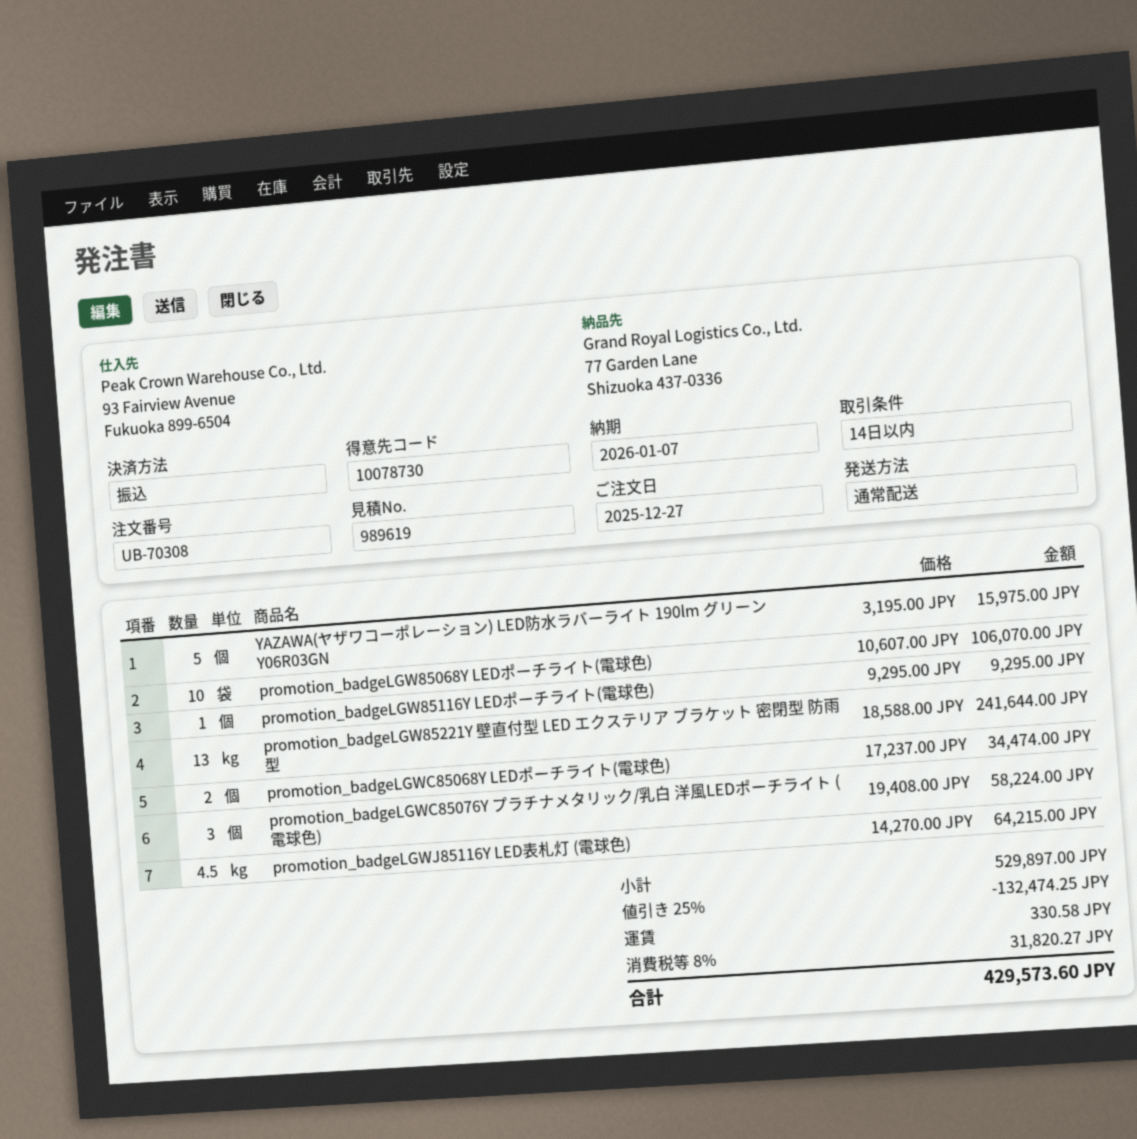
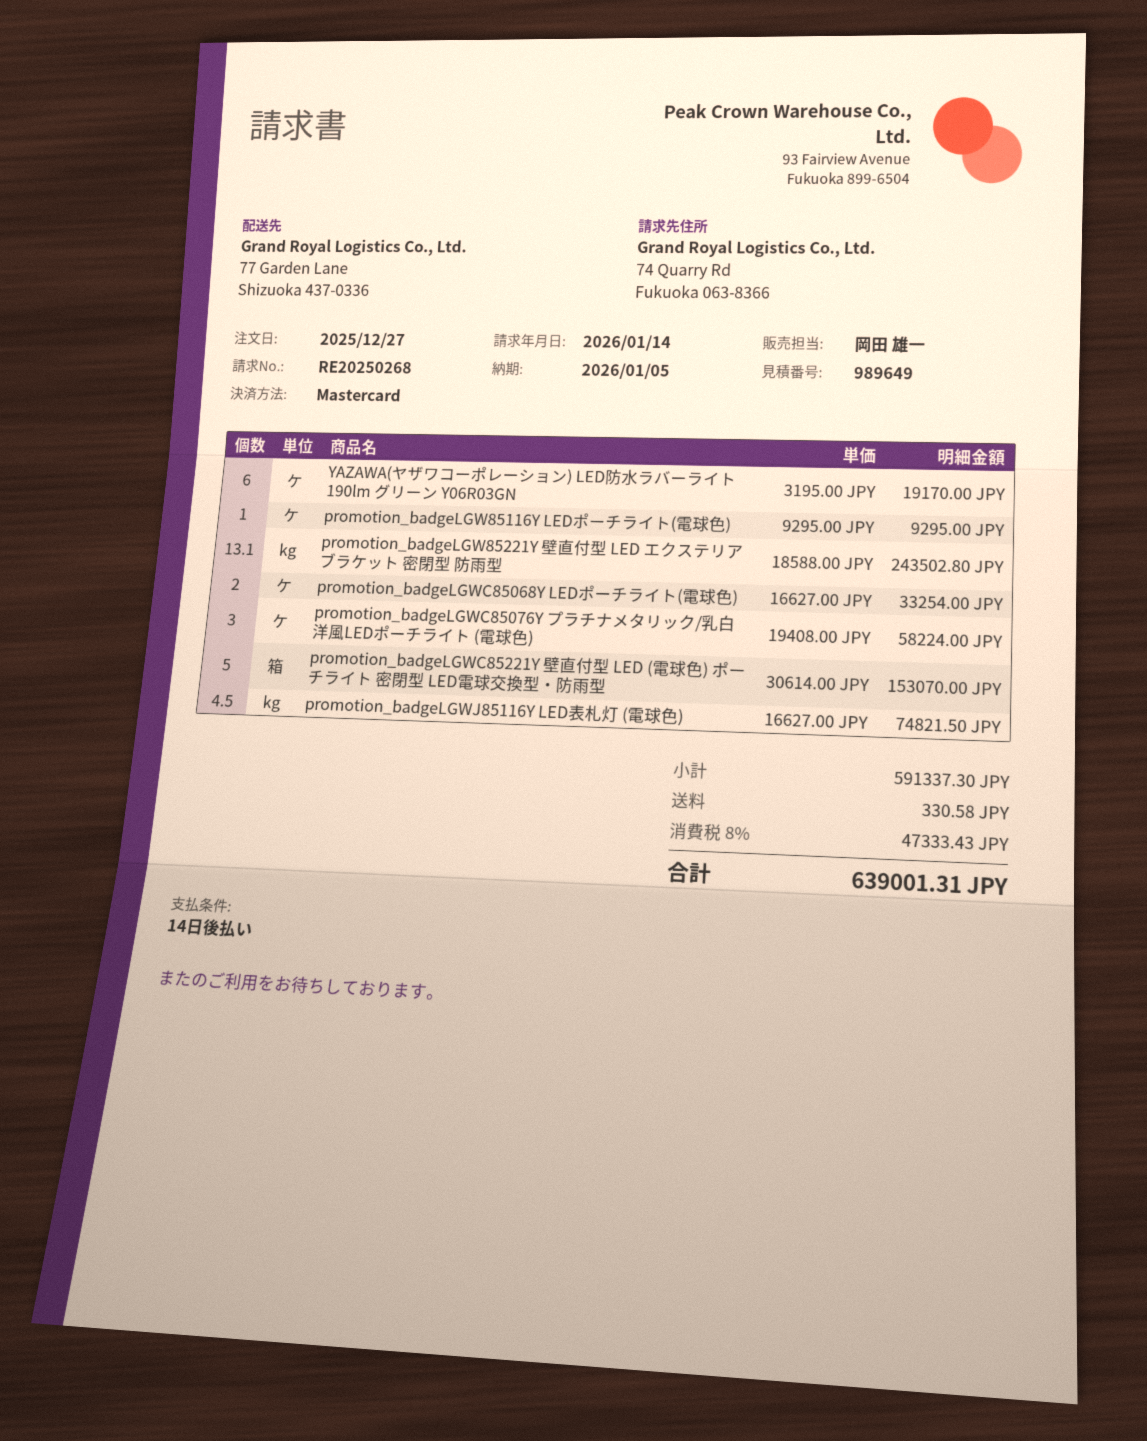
quote number: 989619 -> 989649
delivery date: 2026-01-07 -> 2026-01-05
payment method: bank transfer -> Mastercard
YAZAWA(ヤザワコーポレーション) LED防水ラバーライト 190lm グリーン Y06R03GN: 5 x 3195.00 = 15975.00 -> 6 x 3195.00 = 19170.00
promotion_badgeLGW85068Y LEDポーチライト(電球色): 10 x 10607.00 = 106070.00 -> none
promotion_badgeLGW85221Y 壁直付型 LED エクステリア ブラケット 密閉型 防雨型: 13 x 18588.00 = 241644.00 -> 13.1 x 18588.00 = 243502.80
promotion_badgeLGWC85068Y LEDポーチライト(電球色): 2 x 17237.00 = 34474.00 -> 2 x 16627.00 = 33254.00
promotion_badgeLGWJ85116Y LED表札灯 (電球色): 4.5 x 14270.00 = 64215.00 -> 4.5 x 16627.00 = 74821.50
promotion_badgeLGWC85221Y 壁直付型 LED (電球色) ポーチライト 密閉型 LED電球交換型・防雨型: none -> 5 x 30614.00 = 153070.00
subtotal: 529897.00 -> 591337.30
discount: 25% = 132474.25 -> none
tax: 8% = 31820.27 -> 8% = 47333.43
total: 429573.60 -> 639001.31

